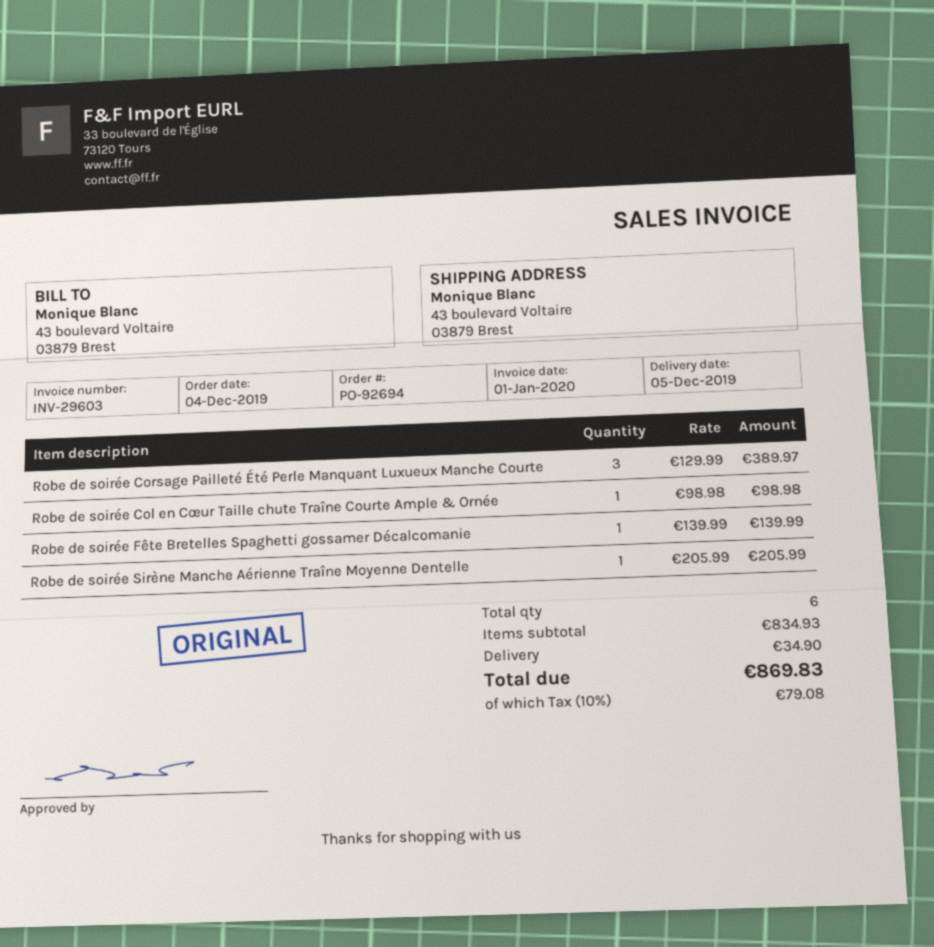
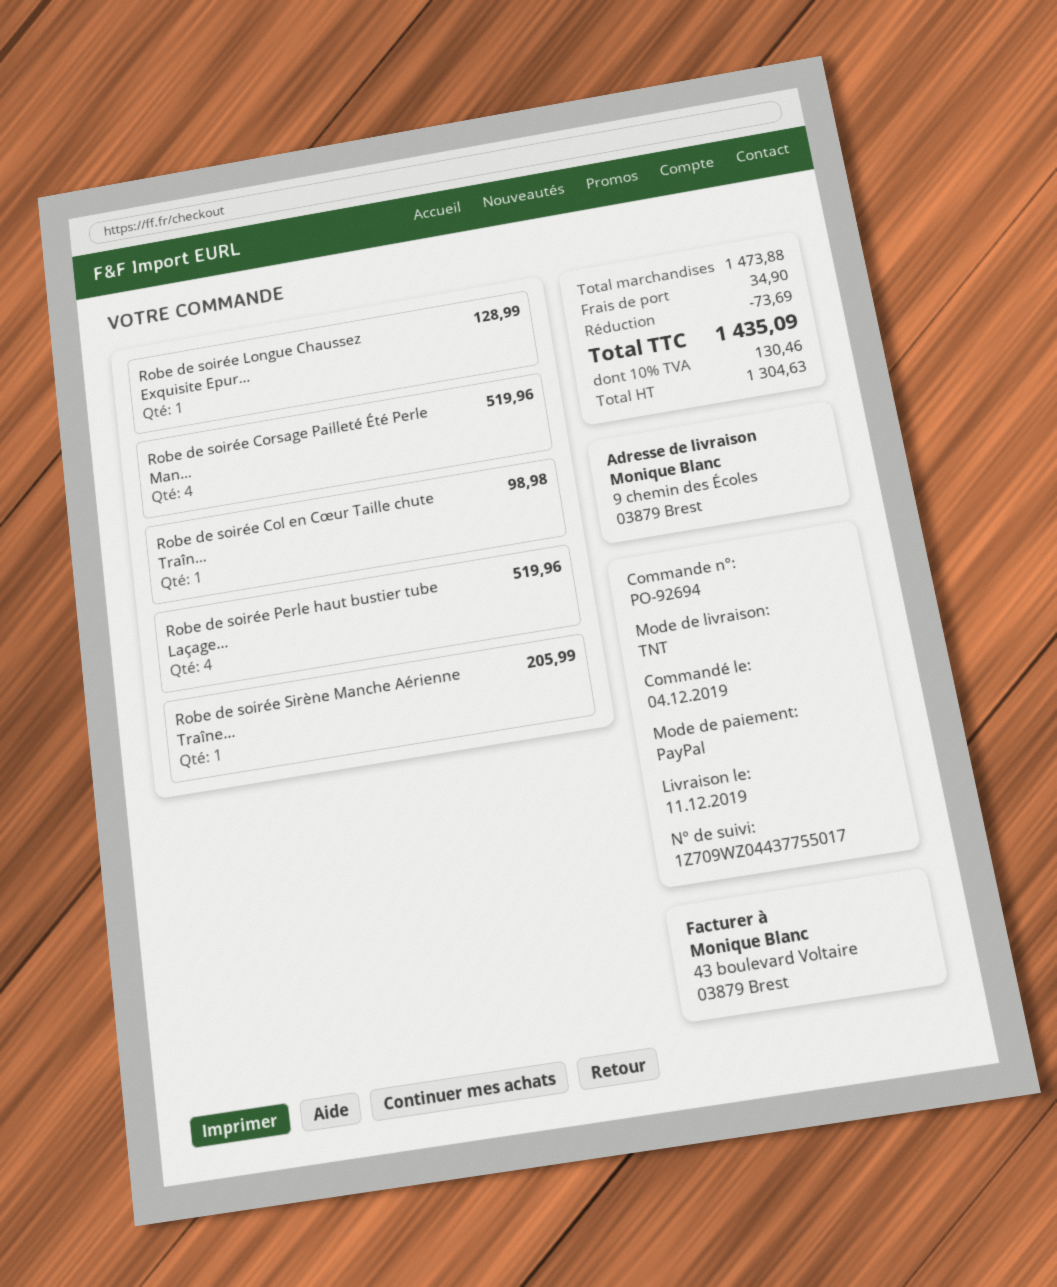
delivery date: 2019-12-05 -> 2019-12-11
ship to: 43 boulevard Voltaire, 03879 Brest -> 9 chemin des Écoles, 03879 Brest
Robe de soirée Corsage Pailleté Été Perle Manquant Luxueux Manche Courte: 3 for 389.97 -> 4 for 519.96
Robe de soirée Fête Bretelles Spaghetti gossamer Décalcomanie: 1 for 139.99 -> none
Robe de soirée Longue Chaussez Exquisite Epur...: none -> 1 for 128.99
Robe de soirée Perle haut bustier tube Laçage...: none -> 4 for 519.96
subtotal: 834.93 -> 1473.88
discount: none -> 73.69
tax: 10% = 79.08 -> 10% = 130.46
total: 869.83 -> 1435.09

